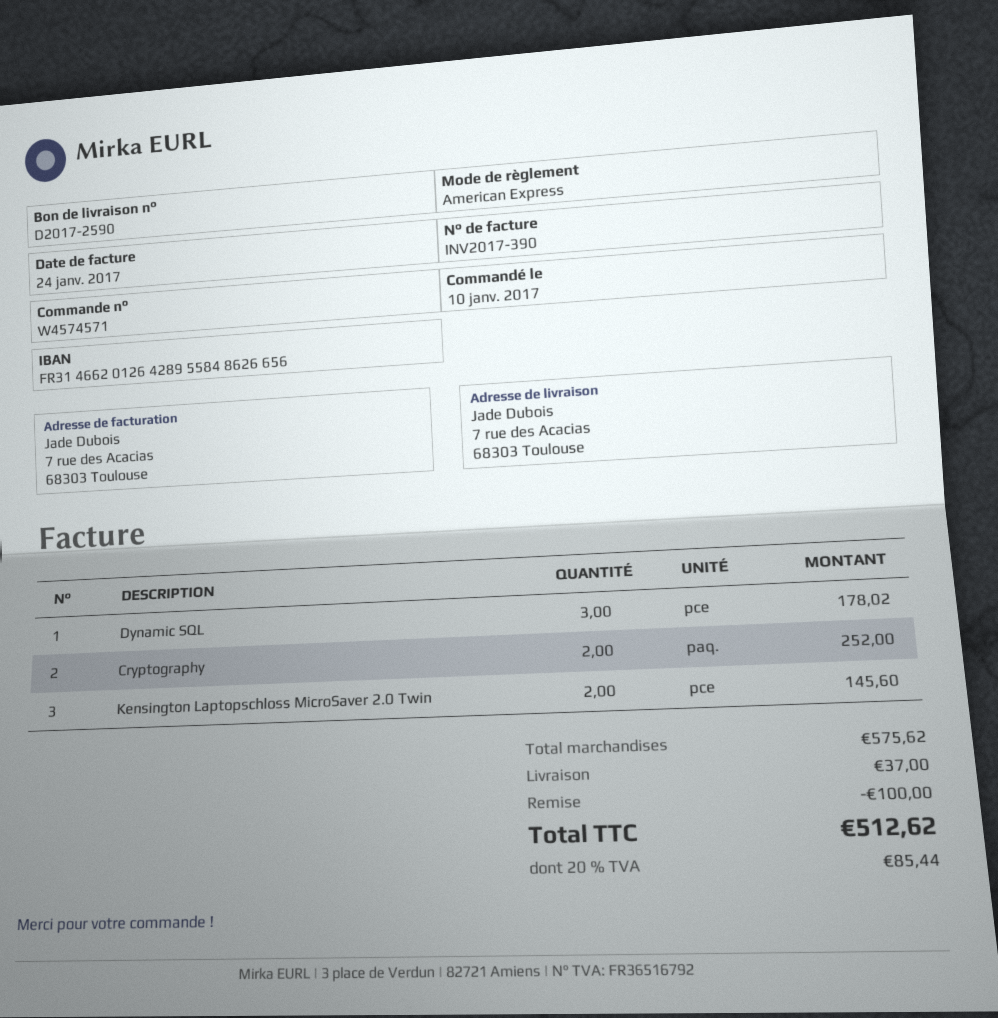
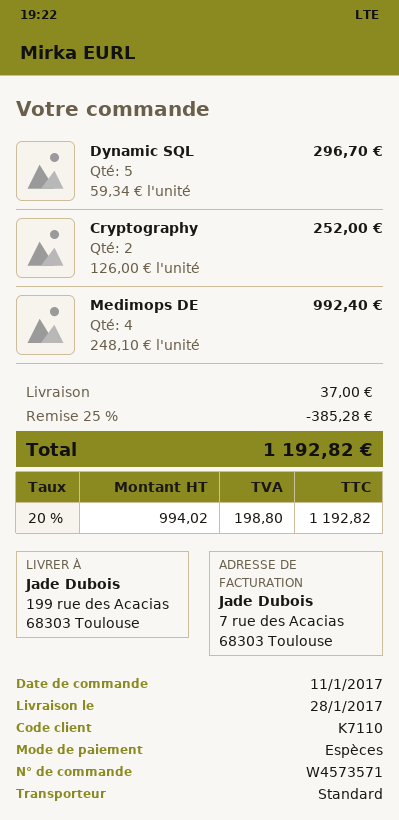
order number: W4574571 -> W4573571
order date: 2017-01-10 -> 2017-01-11
payment method: American Express -> cash
ship to: 7 rue des Acacias, 68303 Toulouse -> 199 rue des Acacias, 68303 Toulouse
Dynamic SQL: 3 for 178.02 -> 5 for 296.70
Kensington Laptopschloss MicroSaver 2.0 Twin: 2 for 145.60 -> none
Medimops DE: none -> 4 for 992.40
discount: 100.00 -> 385.28
tax: 20% = 85.44 -> 20% = 198.80
total: 512.62 -> 1192.82

